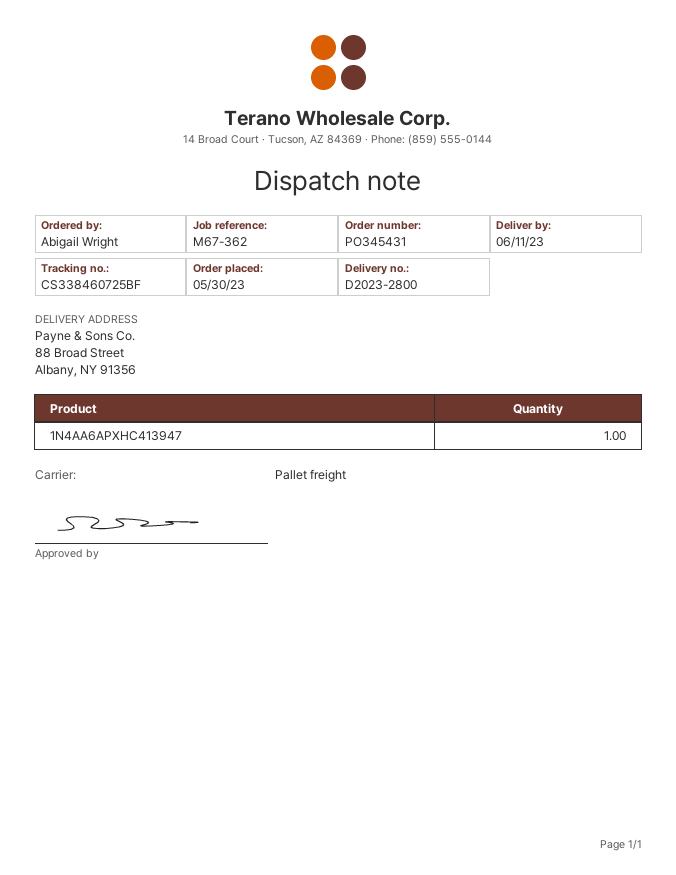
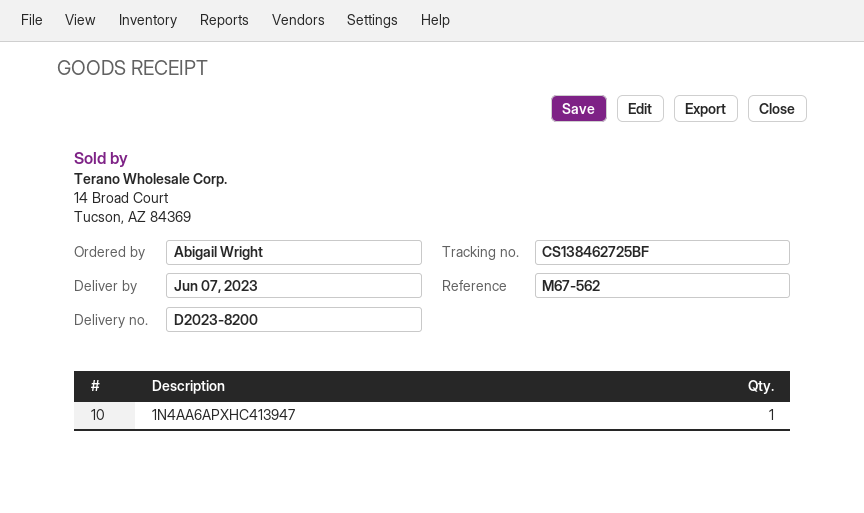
delivery note number: D2023-2800 -> D2023-8200
delivery date: 2023-06-11 -> 2023-06-07
reference: M67-362 -> M67-562
tracking number: CS338460725BF -> CS138462725BF

